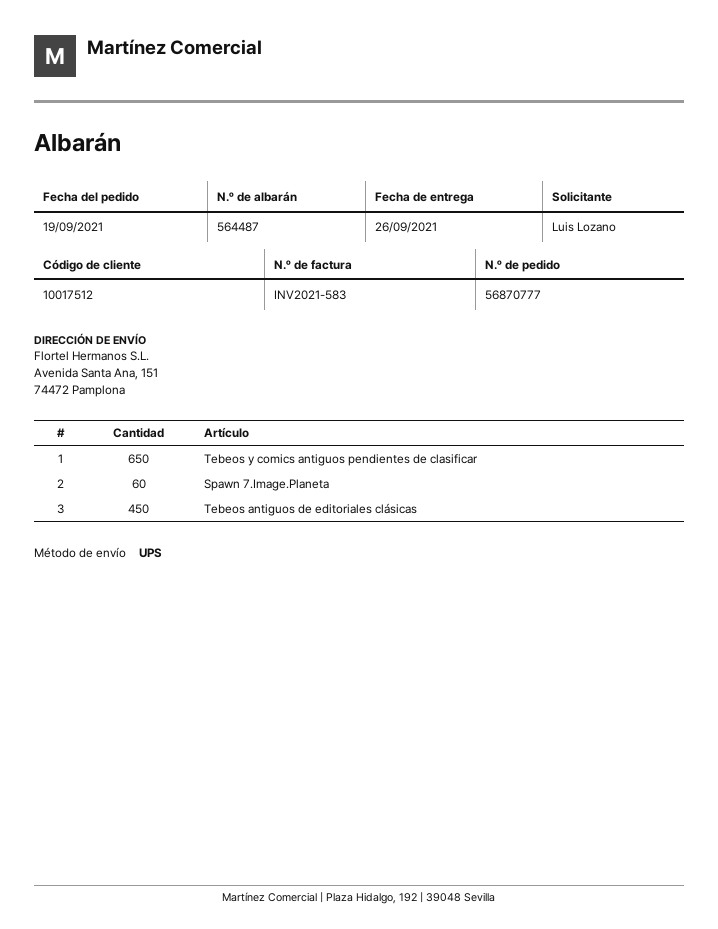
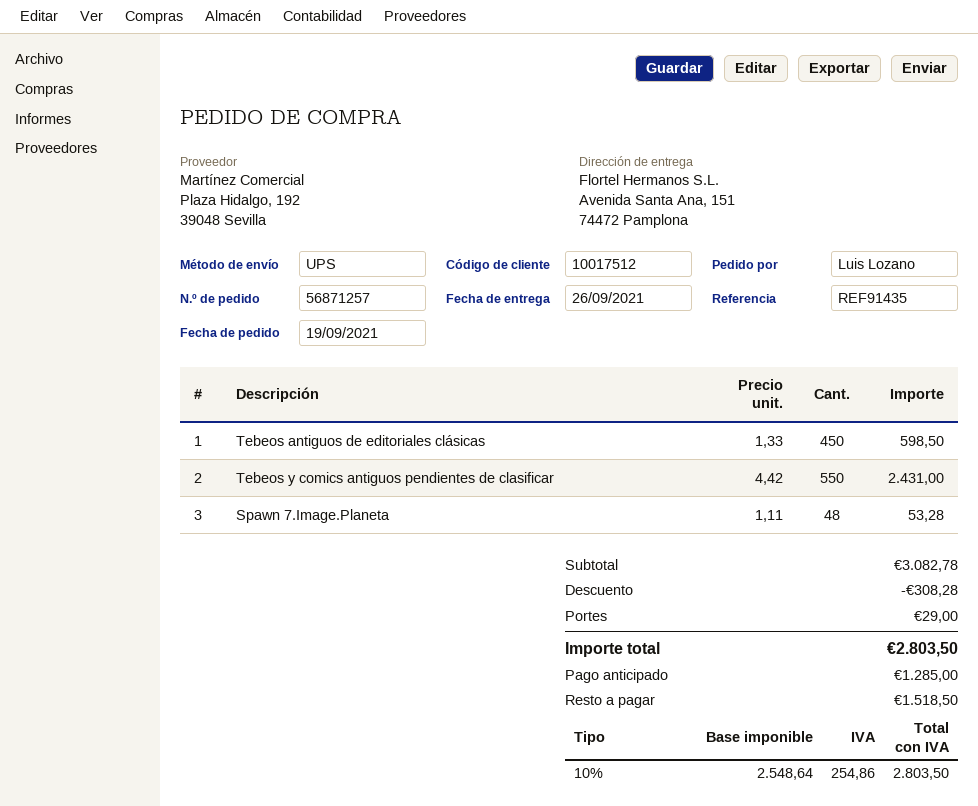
order number: 56870777 -> 56871257
Tebeos y comics antiguos pendientes de clasificar: 650 -> 550
Spawn 7.Image.Planeta: 60 -> 48

